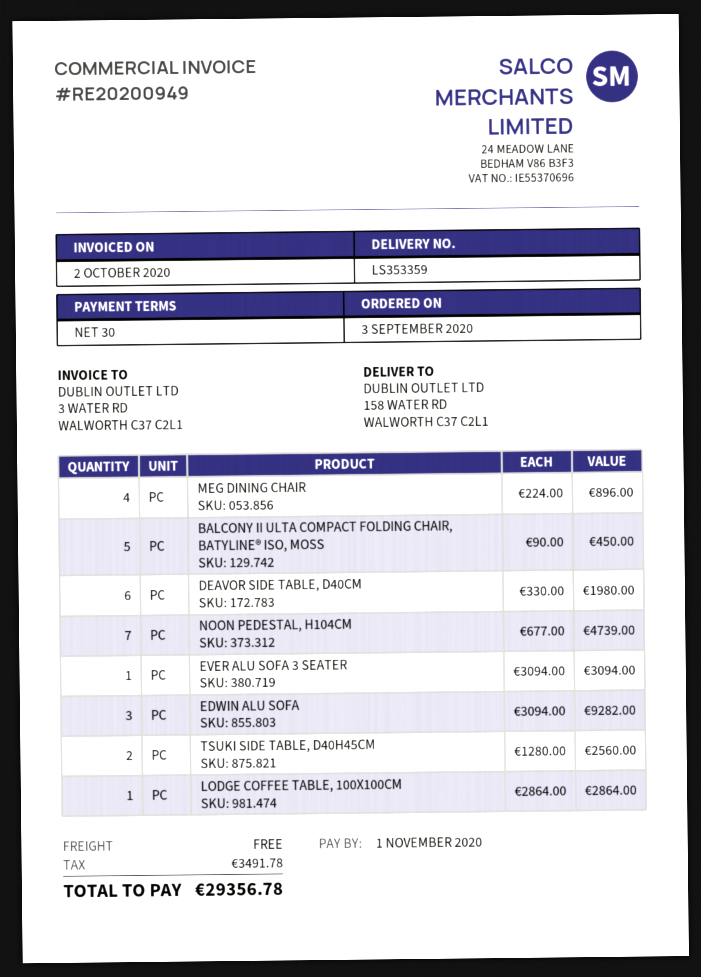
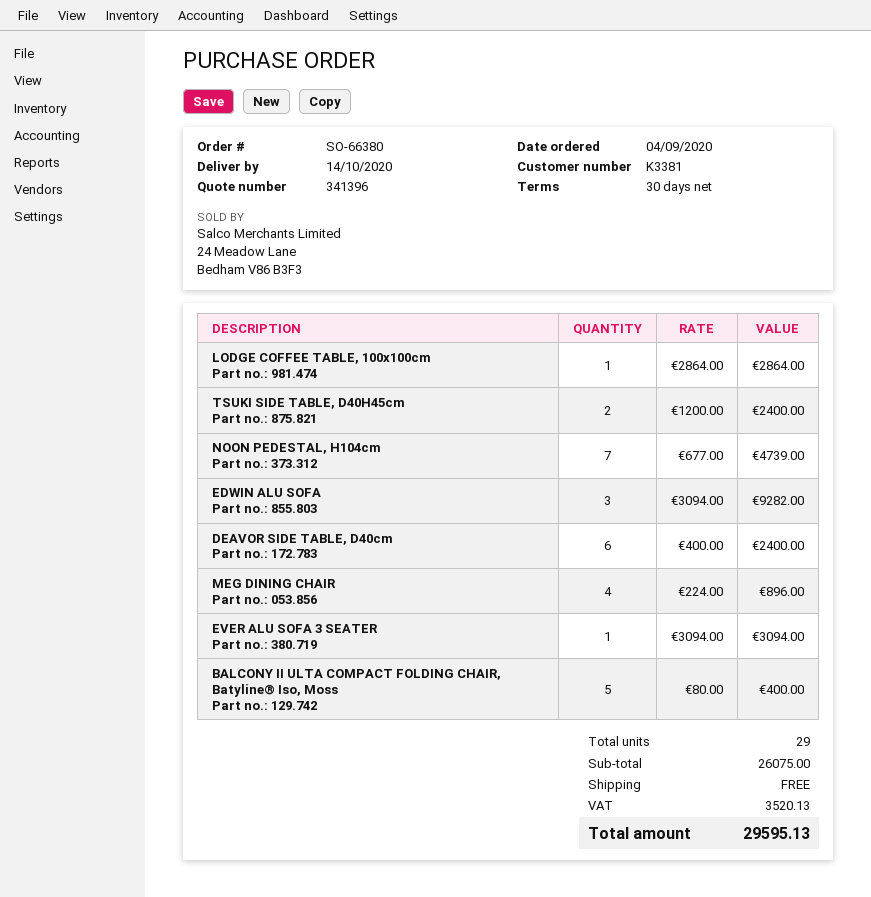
order date: 2020-09-03 -> 2020-09-04
BALCONY II ULTA COMPACT FOLDING CHAIR, BATYLINE® ISO, MOSS: 5 x 90.00 = 450.00 -> 5 x 80.00 = 400.00
DEAVOR SIDE TABLE, D40CM: 6 x 330.00 = 1980.00 -> 6 x 400.00 = 2400.00
TSUKI SIDE TABLE, D40H45CM: 2 x 1280.00 = 2560.00 -> 2 x 1200.00 = 2400.00
tax: 3491.78 -> 3520.13
total: 29356.78 -> 29595.13

